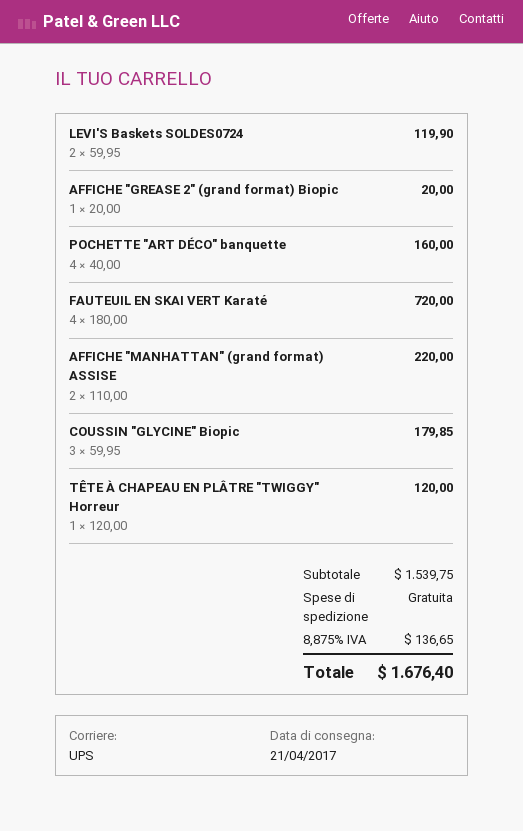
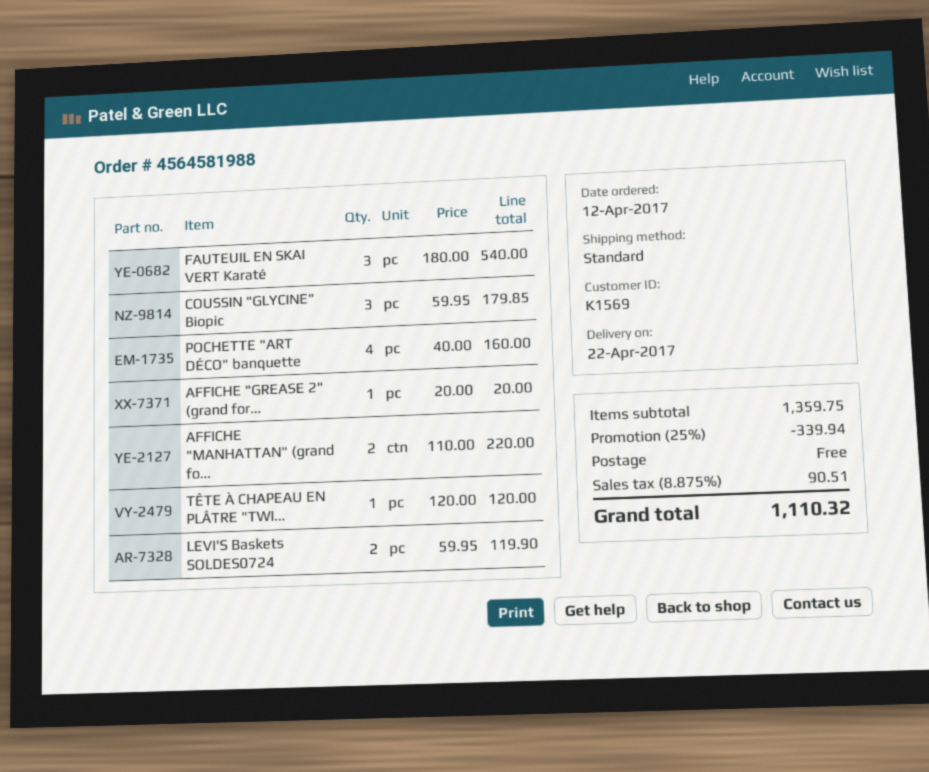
delivery date: 2017-04-21 -> 2017-04-22
shipping method: UPS -> standard
FAUTEUIL EN SKAI VERT Karaté: 4 x 180.00 = 720.00 -> 3 x 180.00 = 540.00
subtotal: 1539.75 -> 1359.75
discount: none -> 25% = 339.94
tax: 8.875% = 136.65 -> 8.875% = 90.51
total: 1676.40 -> 1110.32

